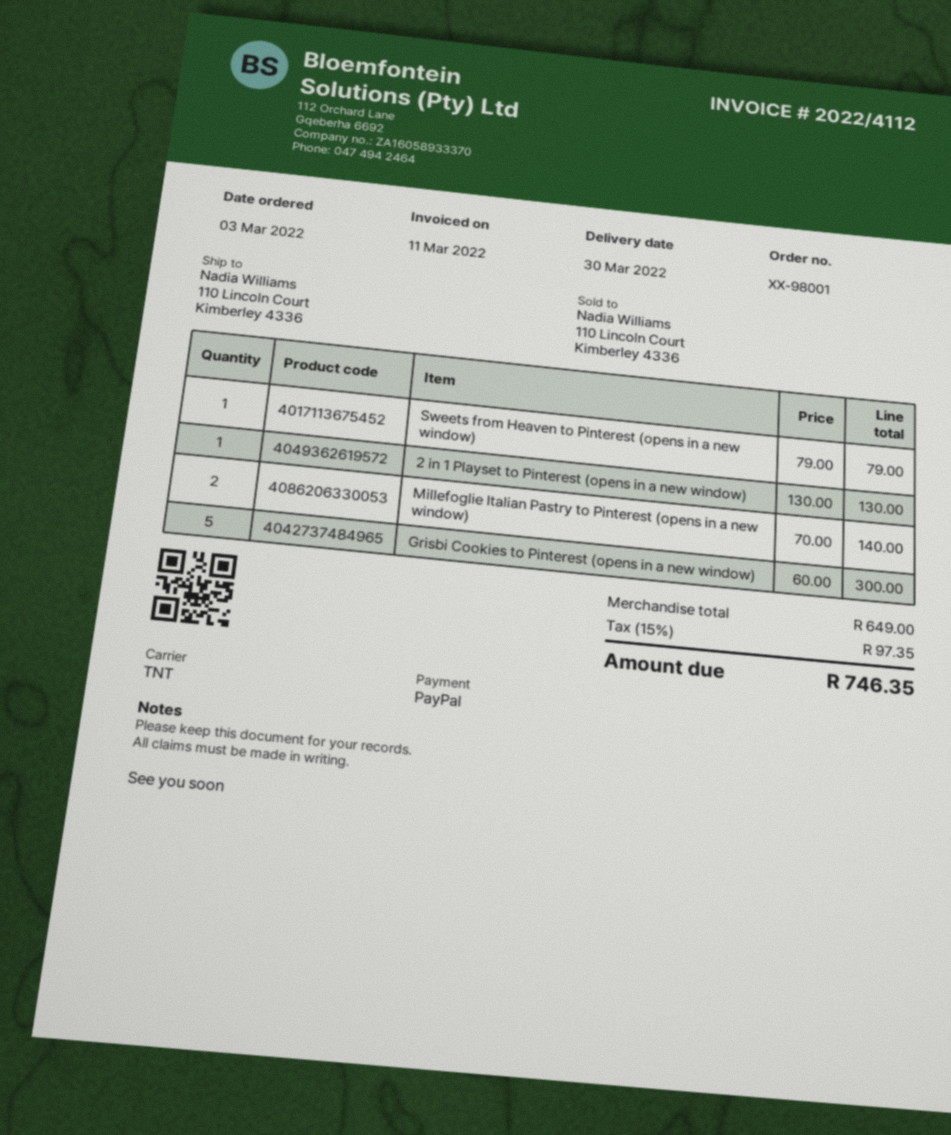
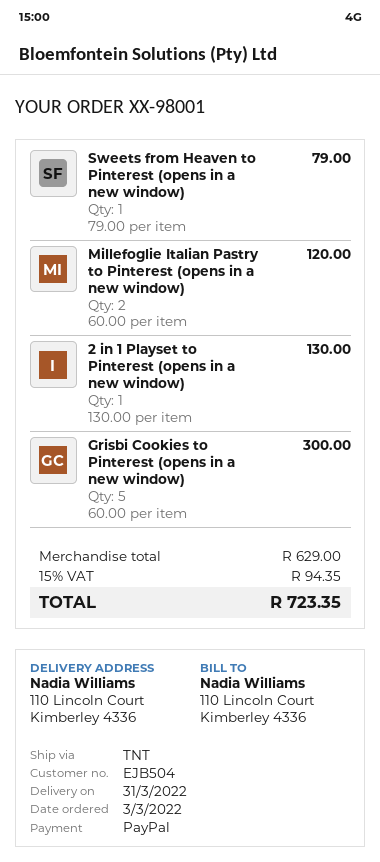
delivery date: 2022-03-30 -> 2022-03-31
Millefoglie Italian Pastry to Pinterest (opens in a new window): 2 x 70.00 = 140.00 -> 2 x 60.00 = 120.00
subtotal: 649.00 -> 629.00
tax: 15% = 97.35 -> 15% = 94.35
total: 746.35 -> 723.35

